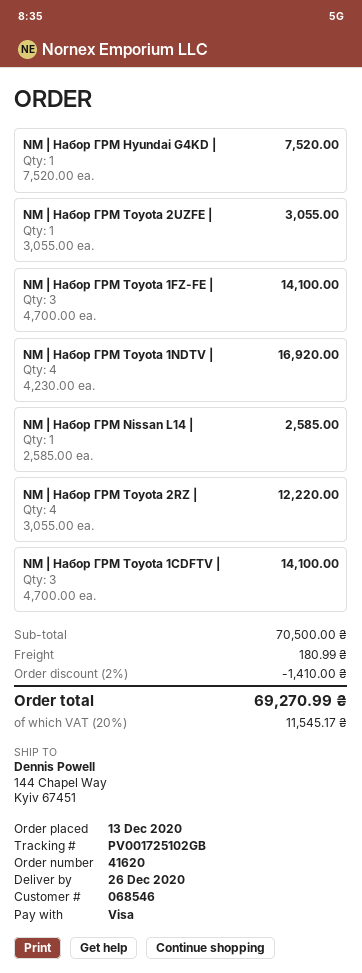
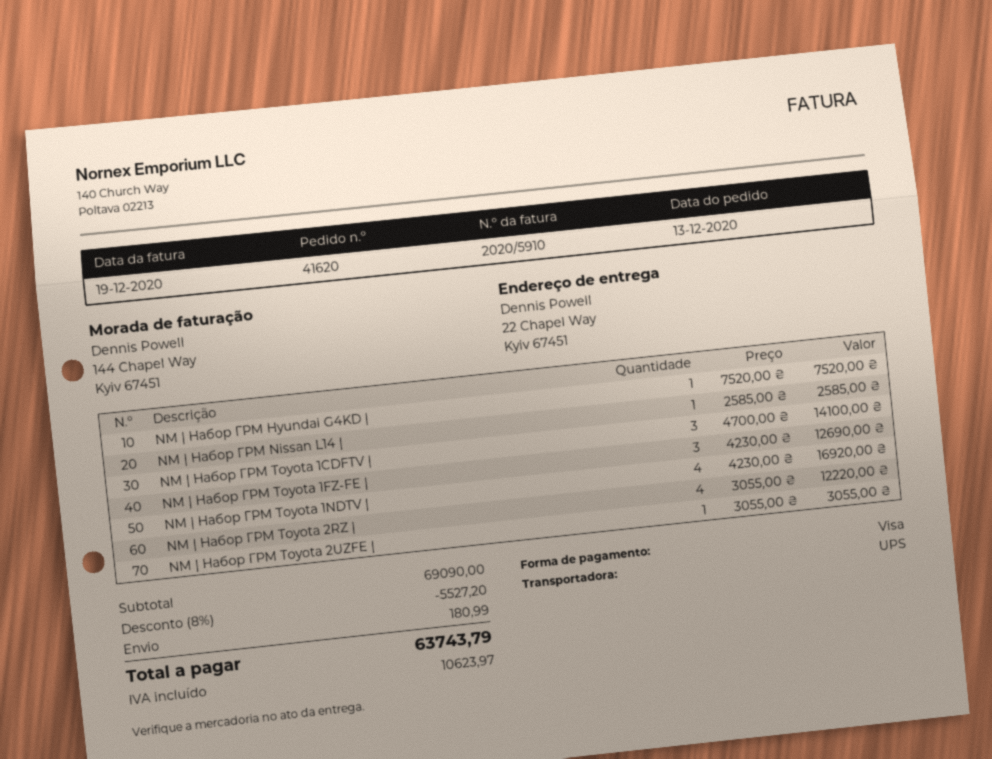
ship to: 144 Chapel Way, Kyiv 67451 -> 22 Chapel Way, Kyiv 67451
NM | Набор ГРМ Toyota 1FZ-FE |: 3 x 4700.00 = 14100.00 -> 3 x 4230.00 = 12690.00
subtotal: 70500.00 -> 69090.00
discount: 2% = 1410.00 -> 8% = 5527.20
tax: 11545.17 -> 10623.97
total: 69270.99 -> 63743.79

